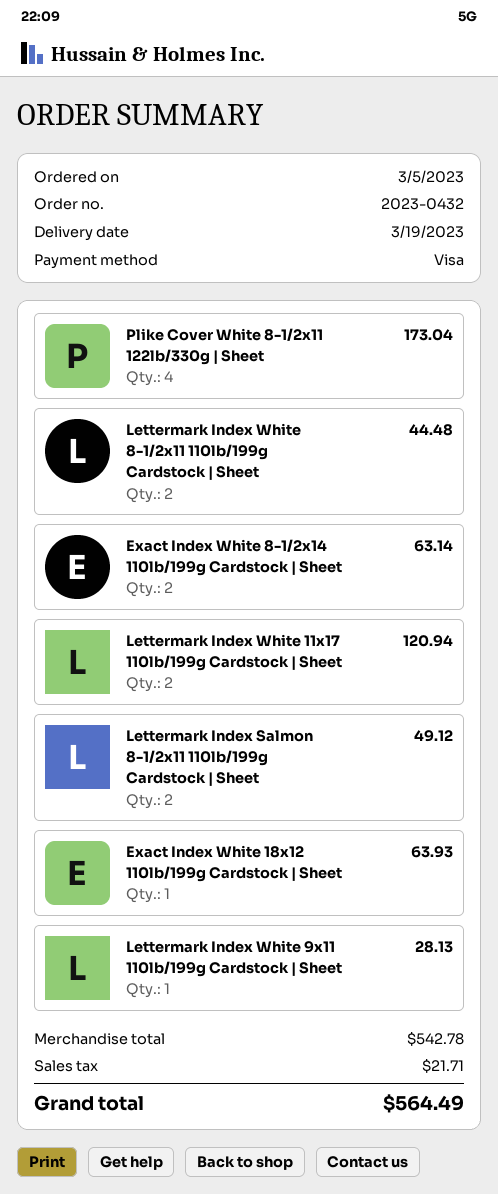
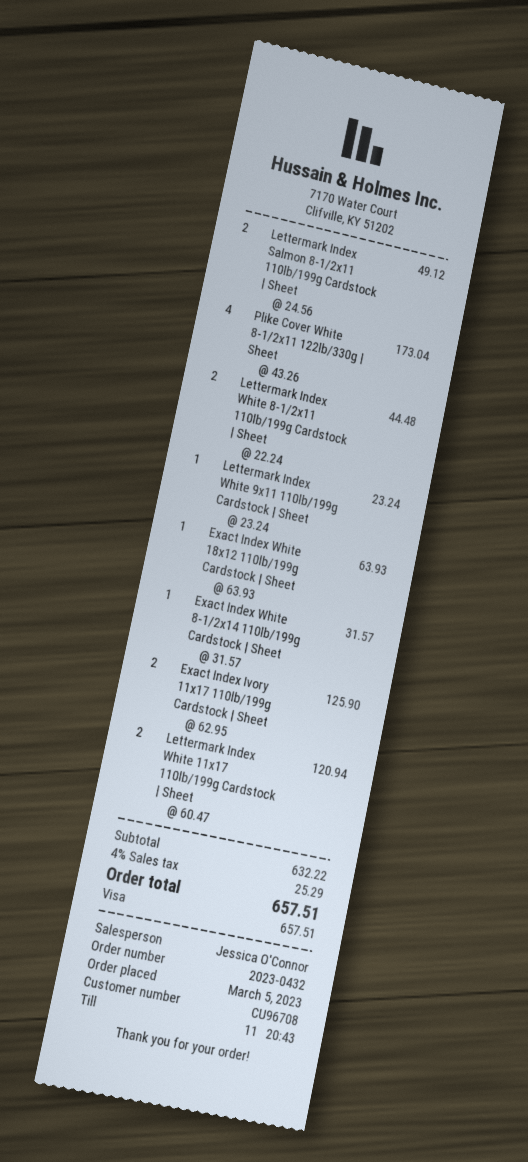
Exact Index White 8-1/2x14 110lb/199g Cardstock | Sheet: 2 for 63.14 -> 1 for 31.57
Lettermark Index White 9x11 110lb/199g Cardstock | Sheet: 1 for 28.13 -> 1 for 23.24
Exact Index Ivory 11x17 110lb/199g Cardstock | Sheet: none -> 2 for 125.90
subtotal: 542.78 -> 632.22
tax: 21.71 -> 25.29
total: 564.49 -> 657.51

